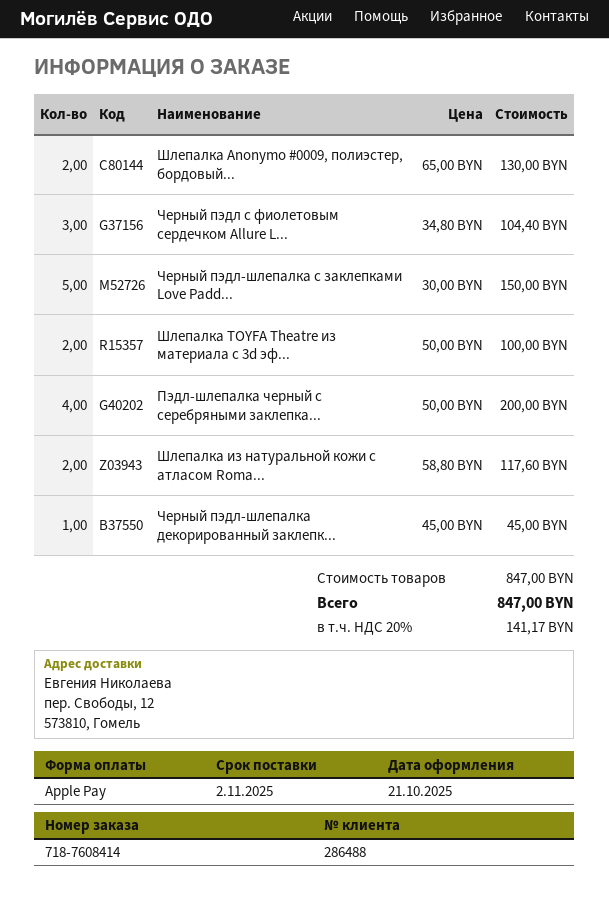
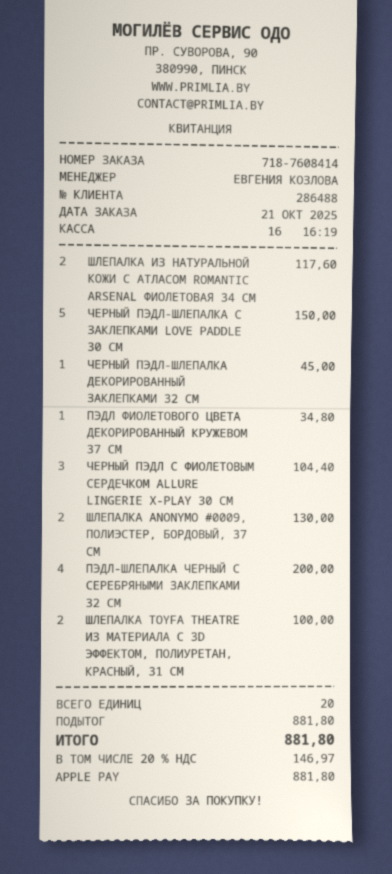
ПЭДЛ ФИОЛЕТОВОГО ЦВЕТА ДЕКОРИРОВАННЫЙ КРУЖЕВОМ 37 СМ: none -> 1 for 34.80
subtotal: 847.00 -> 881.80
tax: 20% = 141.17 -> 20% = 146.97
total: 847.00 -> 881.80

